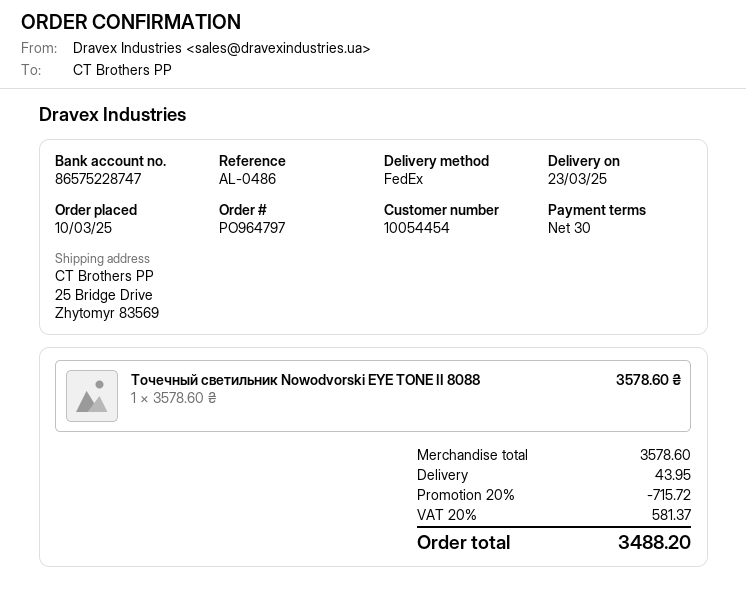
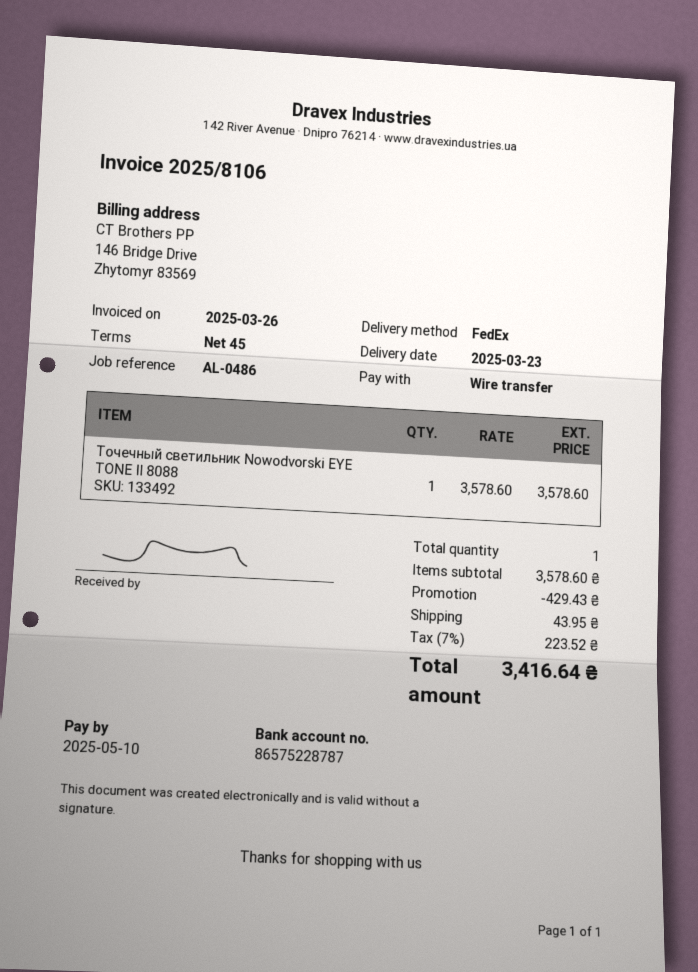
payment terms: 30 days -> 45 days
bank account: 86575228747 -> 86575228787
discount: 715.72 -> 429.43
tax: 20% = 581.37 -> 7% = 223.52
total: 3488.20 -> 3416.64

